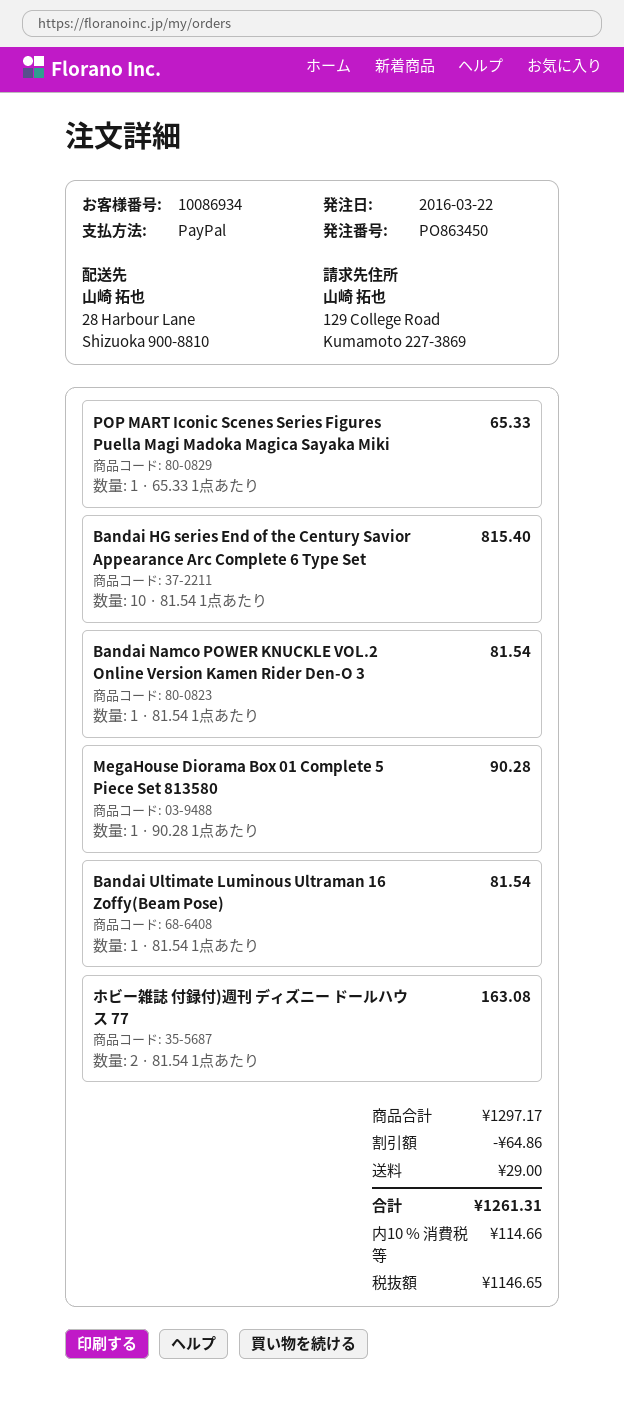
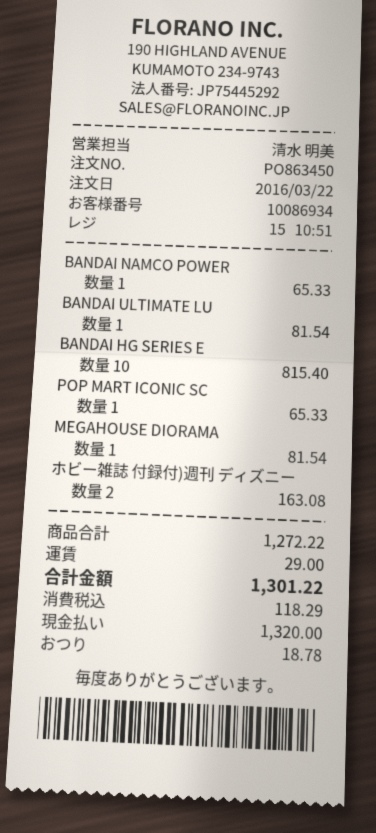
payment method: PayPal -> cash
Bandai Namco POWER KNUCKLE VOL.2 Online Version Kamen Rider Den-O 3: 1 for 81.54 -> 1 for 65.33
MegaHouse Diorama Box 01 Complete 5 Piece Set 813580: 1 for 90.28 -> 1 for 81.54
subtotal: 1297.17 -> 1272.22
discount: 64.86 -> none
tax: 114.66 -> 118.29
total: 1261.31 -> 1301.22

